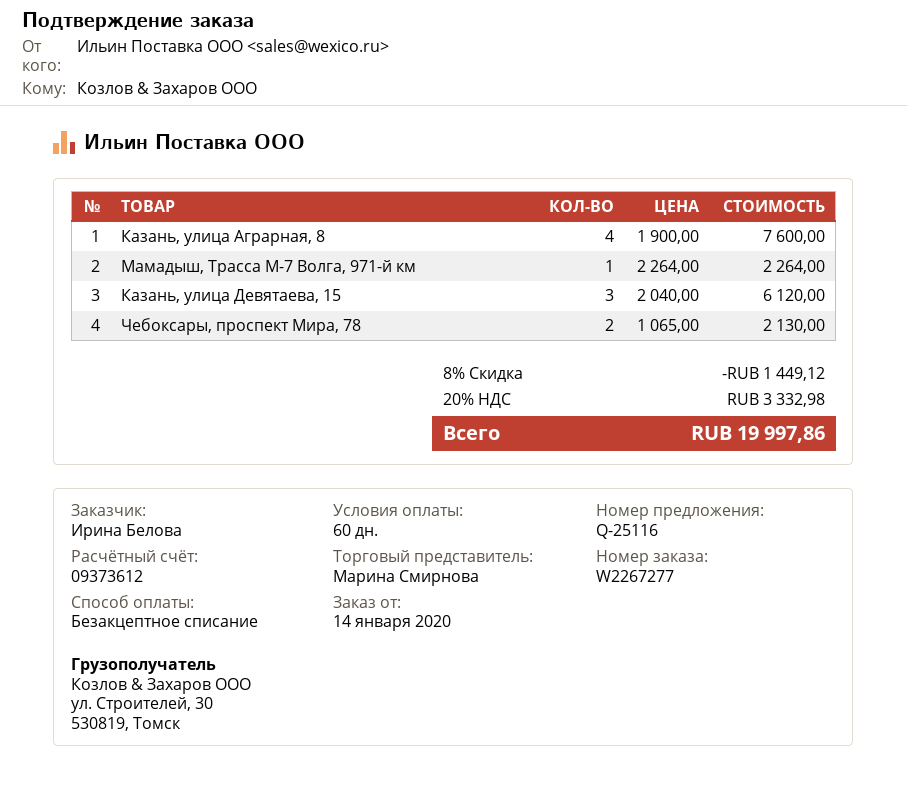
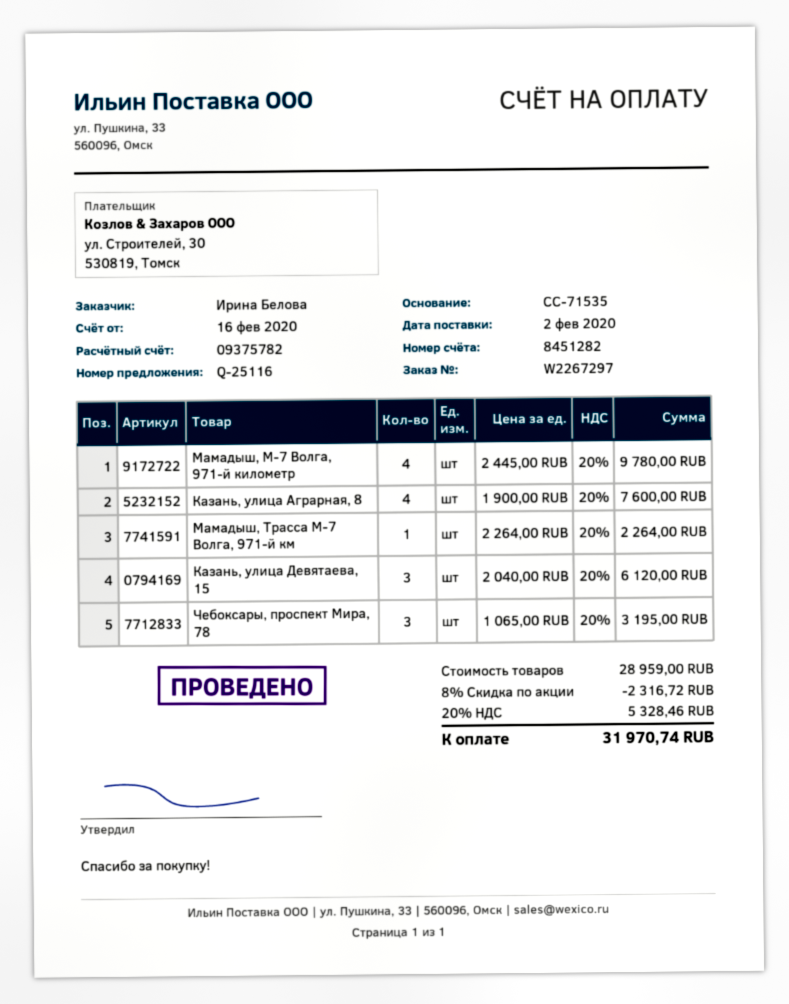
order number: W2267277 -> W2267297
bank account: 09373612 -> 09375782
Чебоксары, проспект Мира, 78: 2 x 1065.00 = 2130.00 -> 3 x 1065.00 = 3195.00
Мамадыш, М-7 Волга, 971-й километр: none -> 4 x 2445.00 = 9780.00
discount: 8% = 1449.12 -> 8% = 2316.72
tax: 20% = 3332.98 -> 20% = 5328.46
total: 19997.86 -> 31970.74

